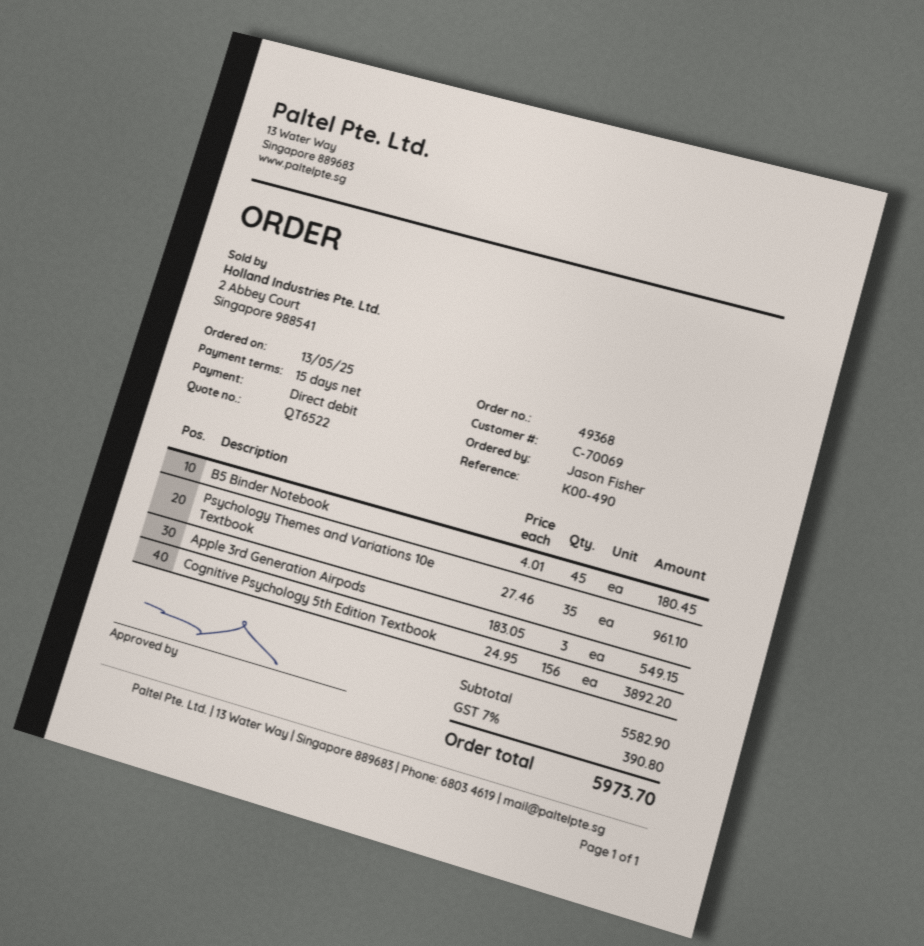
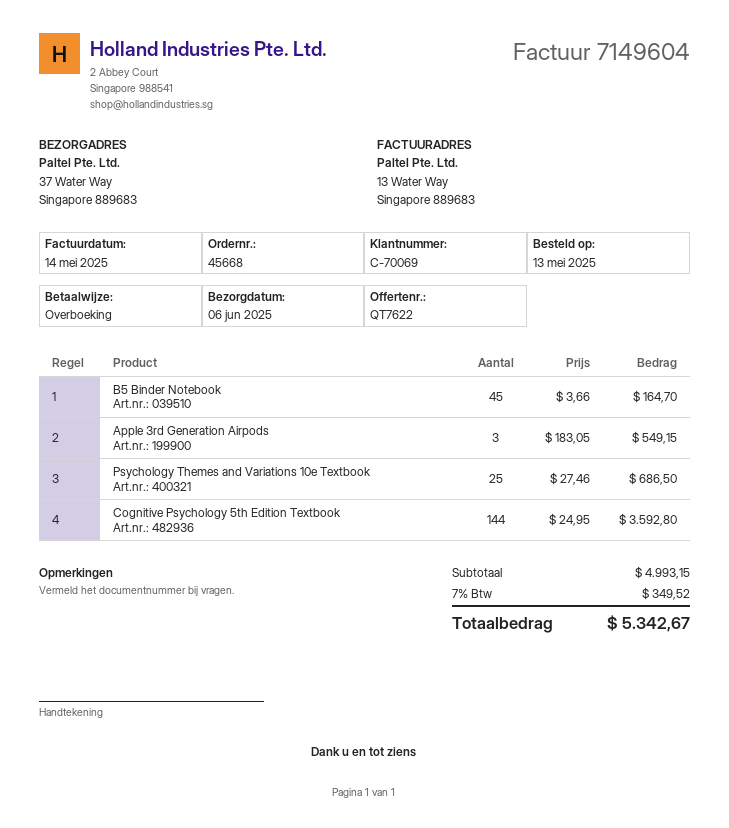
quote number: QT6522 -> QT7622
order number: 49368 -> 45668
payment method: direct debit -> bank transfer
B5 Binder Notebook: 45 x 4.01 = 180.45 -> 45 x 3.66 = 164.70
Psychology Themes and Variations 10e Textbook: 35 x 27.46 = 961.10 -> 25 x 27.46 = 686.50
Cognitive Psychology 5th Edition Textbook: 156 x 24.95 = 3892.20 -> 144 x 24.95 = 3592.80
subtotal: 5582.90 -> 4993.15
tax: 7% = 390.80 -> 7% = 349.52
total: 5973.70 -> 5342.67

